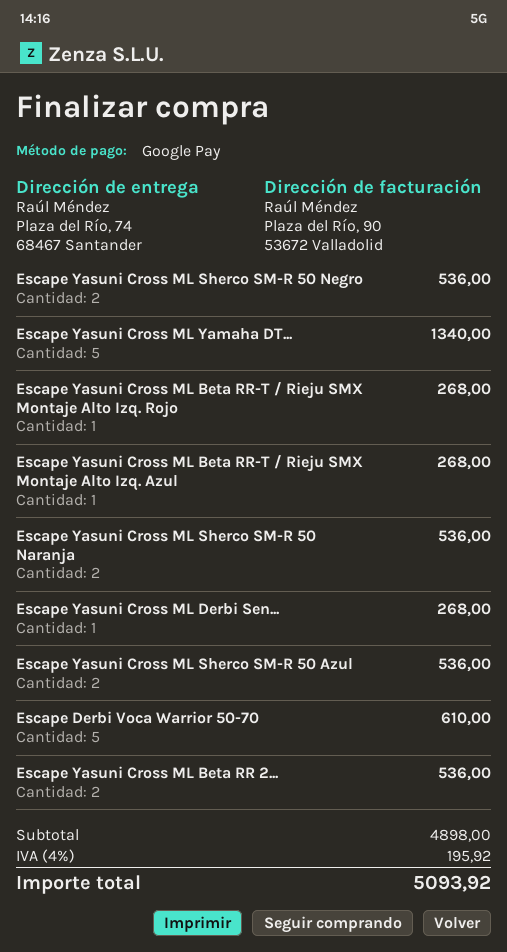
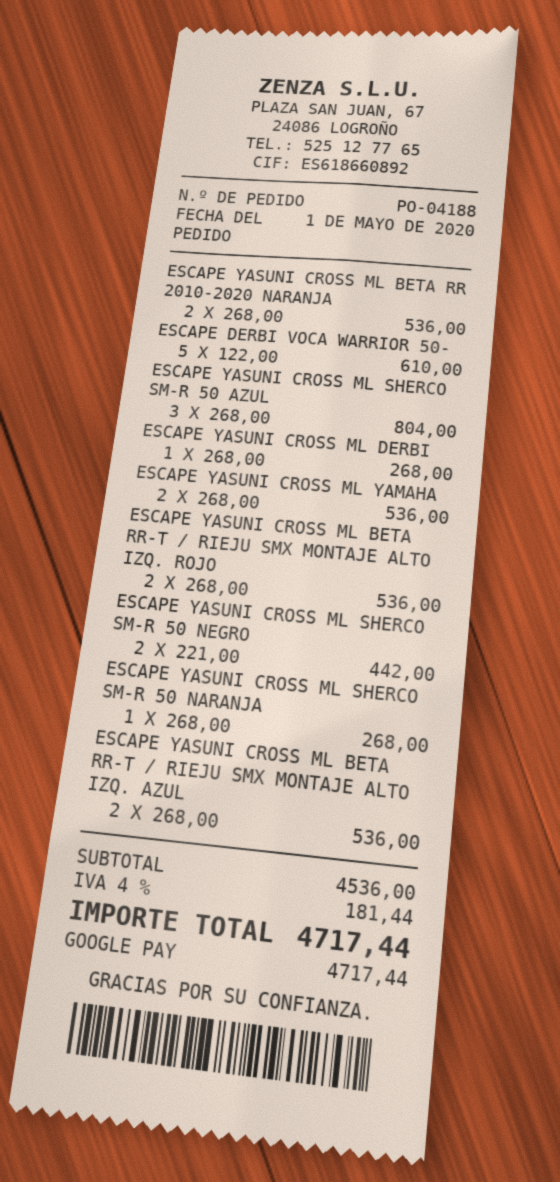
Escape Yasuni Cross ML Sherco SM-R 50 Negro: 2 for 536.00 -> 2 for 442.00
Escape Yasuni Cross ML Yamaha DT...: 5 for 1340.00 -> 2 for 536.00
Escape Yasuni Cross ML Beta RR-T / Rieju SMX Montaje Alto Izq. Rojo: 1 for 268.00 -> 2 for 536.00
Escape Yasuni Cross ML Beta RR-T / Rieju SMX Montaje Alto Izq. Azul: 1 for 268.00 -> 2 for 536.00
Escape Yasuni Cross ML Sherco SM-R 50 Naranja: 2 for 536.00 -> 1 for 268.00
Escape Yasuni Cross ML Sherco SM-R 50 Azul: 2 for 536.00 -> 3 for 804.00
subtotal: 4898.00 -> 4536.00
tax: 4% = 195.92 -> 4% = 181.44
total: 5093.92 -> 4717.44

